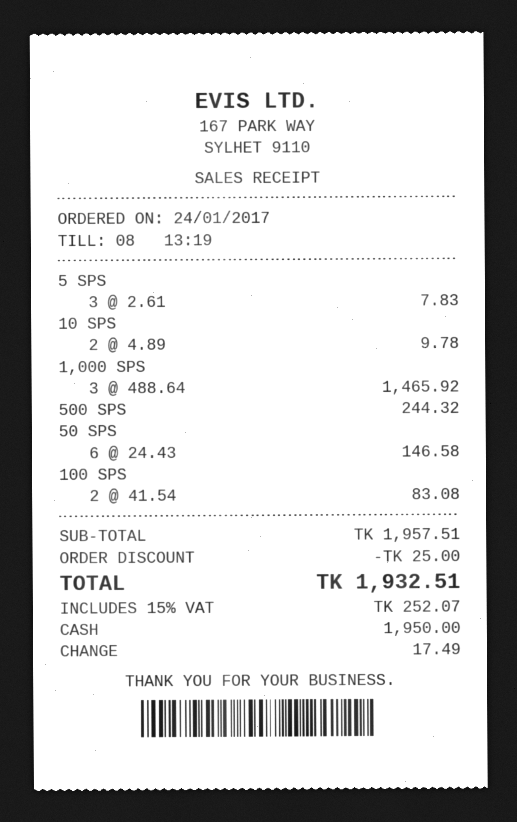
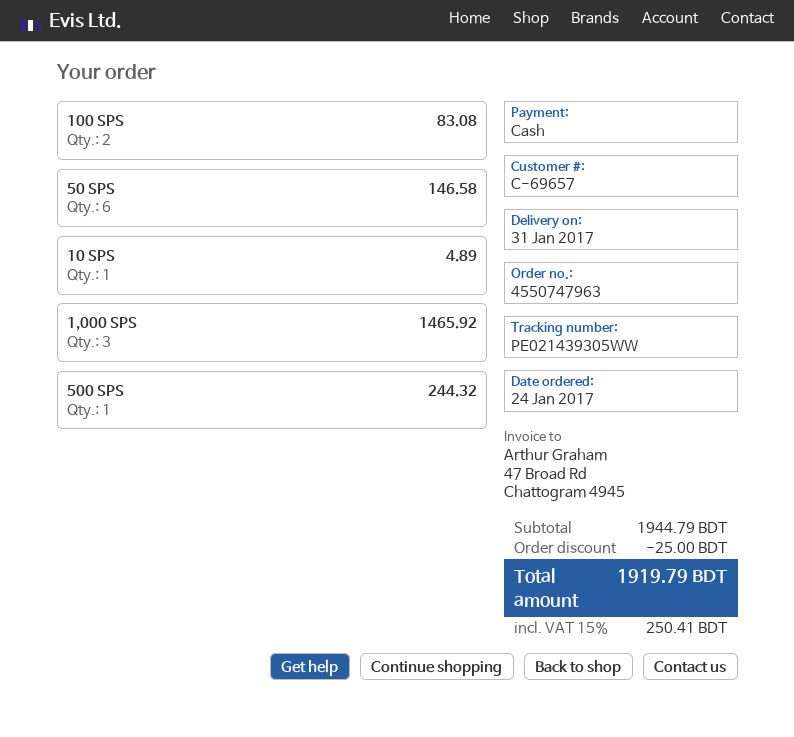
5 SPS: 3 for 7.83 -> none
10 SPS: 2 for 9.78 -> 1 for 4.89
subtotal: 1957.51 -> 1944.79
tax: 15% = 252.07 -> 15% = 250.41
total: 1932.51 -> 1919.79

